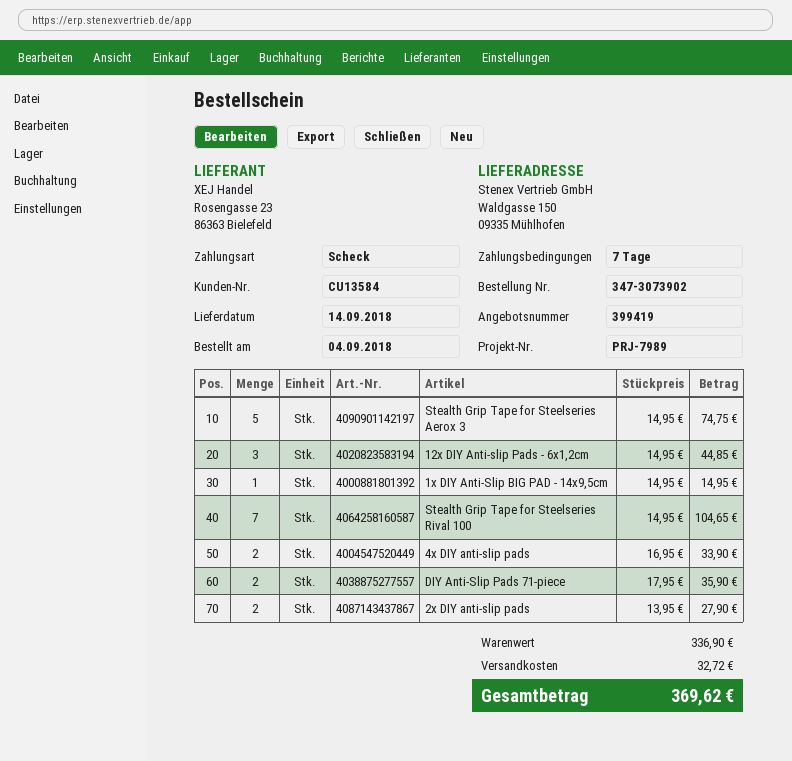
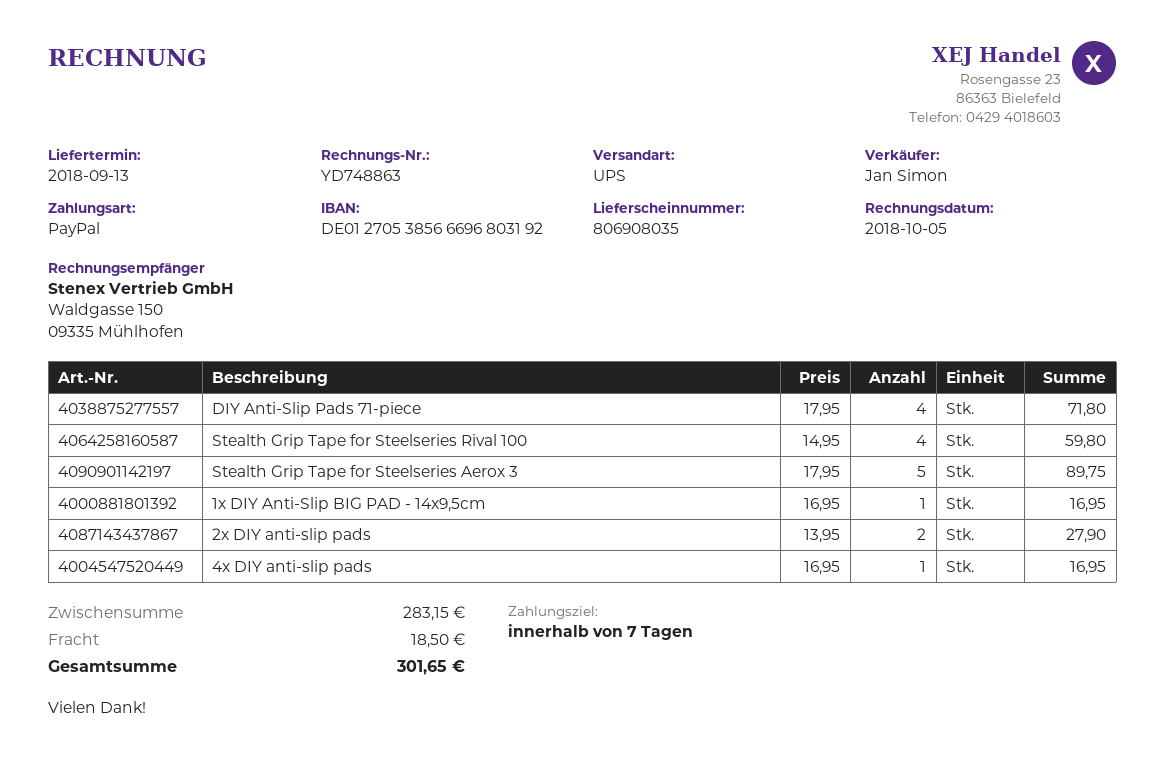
delivery date: 2018-09-14 -> 2018-09-13
payment method: cheque -> PayPal
Stealth Grip Tape for Steelseries Aerox 3: 5 x 14.95 = 74.75 -> 5 x 17.95 = 89.75
12x DIY Anti-slip Pads - 6x1,2cm: 3 x 14.95 = 44.85 -> none
1x DIY Anti-Slip BIG PAD - 14x9,5cm: 1 x 14.95 = 14.95 -> 1 x 16.95 = 16.95
Stealth Grip Tape for Steelseries Rival 100: 7 x 14.95 = 104.65 -> 4 x 14.95 = 59.80
4x DIY anti-slip pads: 2 x 16.95 = 33.90 -> 1 x 16.95 = 16.95
DIY Anti-Slip Pads 71-piece: 2 x 17.95 = 35.90 -> 4 x 17.95 = 71.80
subtotal: 336.90 -> 283.15
shipping: 32.72 -> 18.50
total: 369.62 -> 301.65

